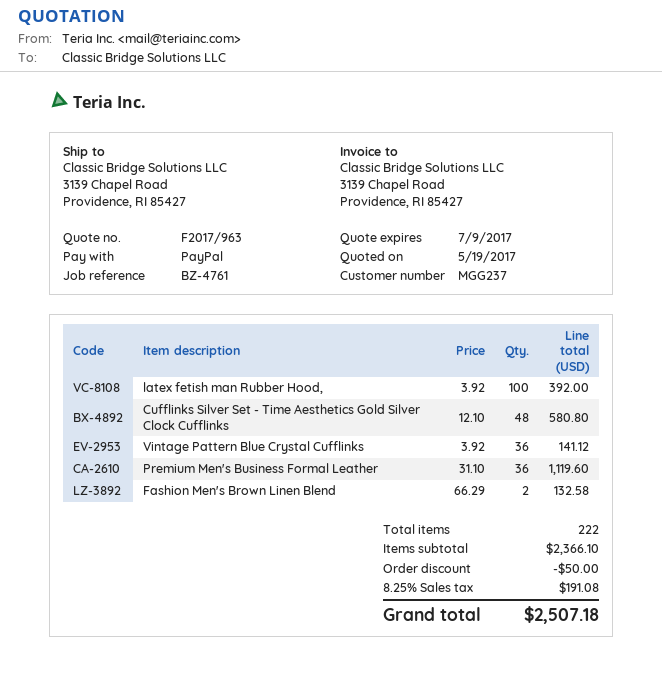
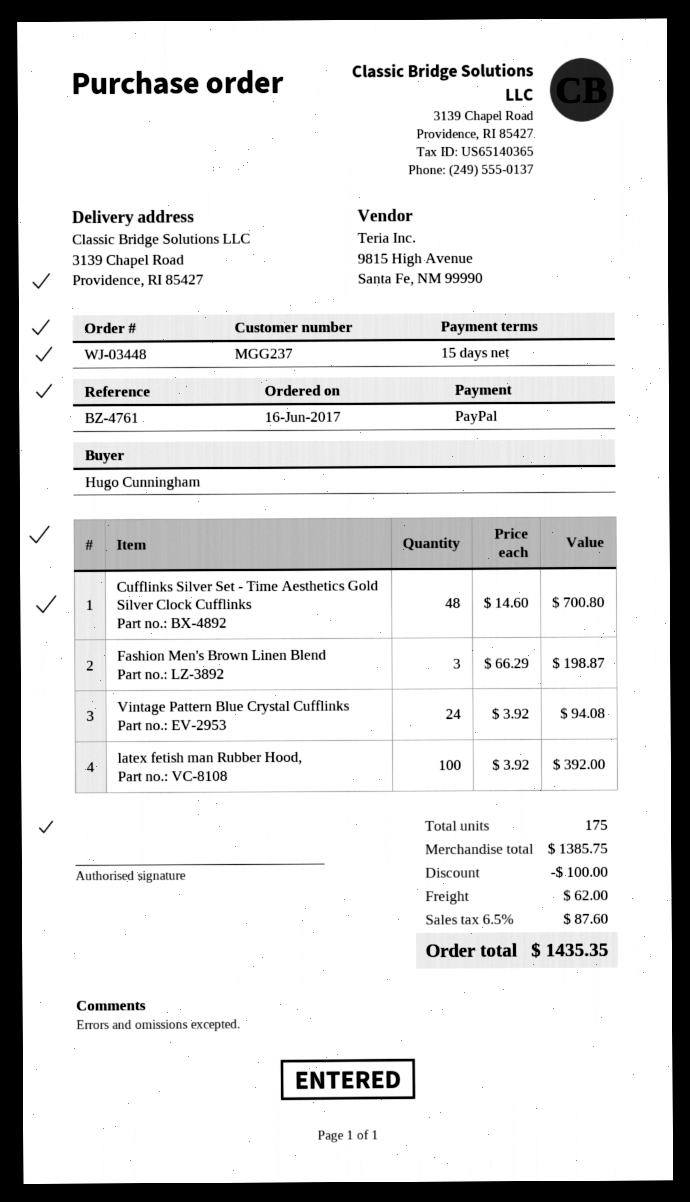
Cufflinks Silver Set - Time Aesthetics Gold Silver Clock Cufflinks: 48 x 12.10 = 580.80 -> 48 x 14.60 = 700.80
Vintage Pattern Blue Crystal Cufflinks: 36 x 3.92 = 141.12 -> 24 x 3.92 = 94.08
Premium Men's Business Formal Leather: 36 x 31.10 = 1119.60 -> none
Fashion Men's Brown Linen Blend: 2 x 66.29 = 132.58 -> 3 x 66.29 = 198.87
total quantity: 222 -> 175
subtotal: 2366.10 -> 1385.75
discount: 50.00 -> 100.00
shipping: none -> 62.00
tax: 8.25% = 191.08 -> 6.5% = 87.60
total: 2507.18 -> 1435.35

